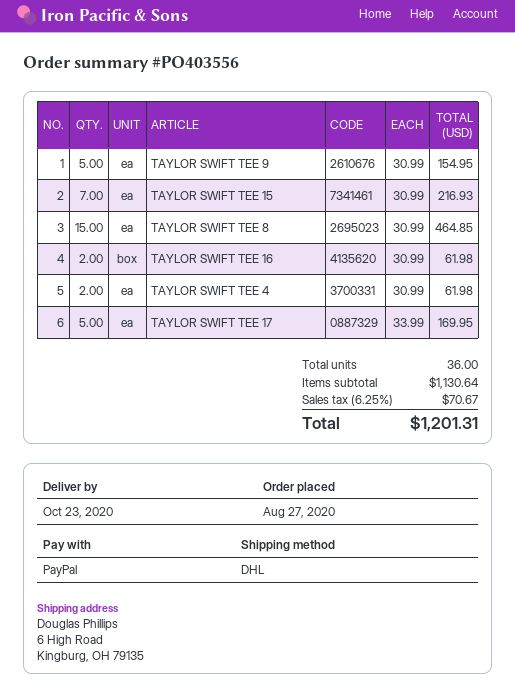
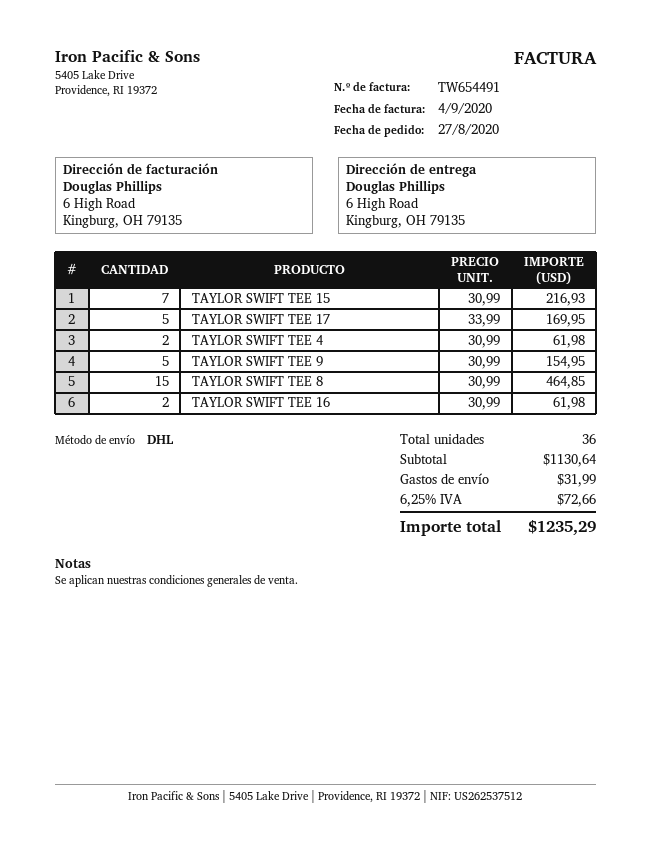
shipping: none -> 31.99
tax: 6.25% = 70.67 -> 6.25% = 72.66
total: 1201.31 -> 1235.29

